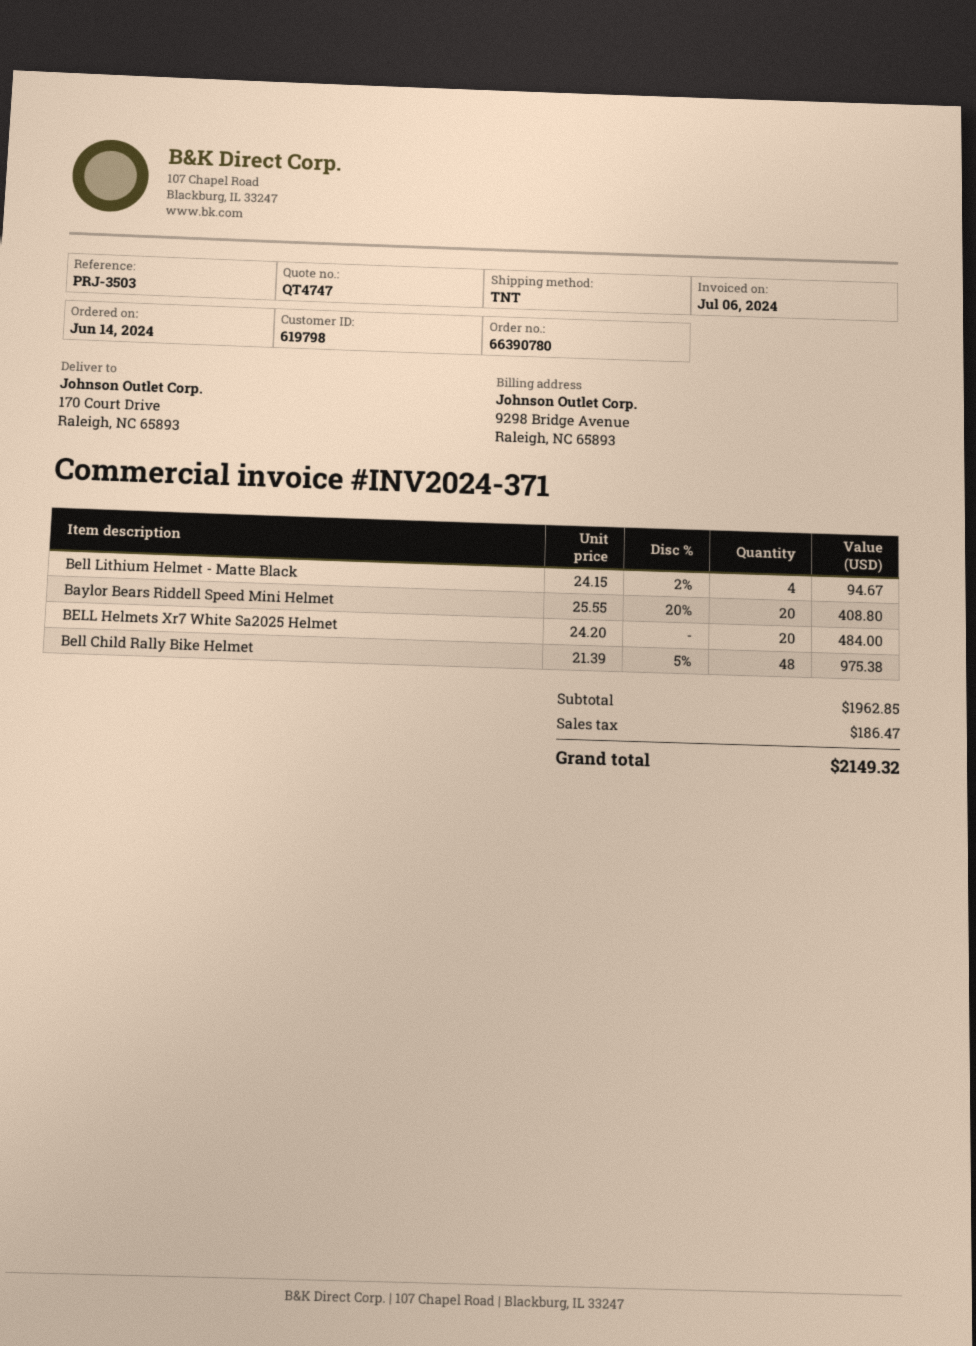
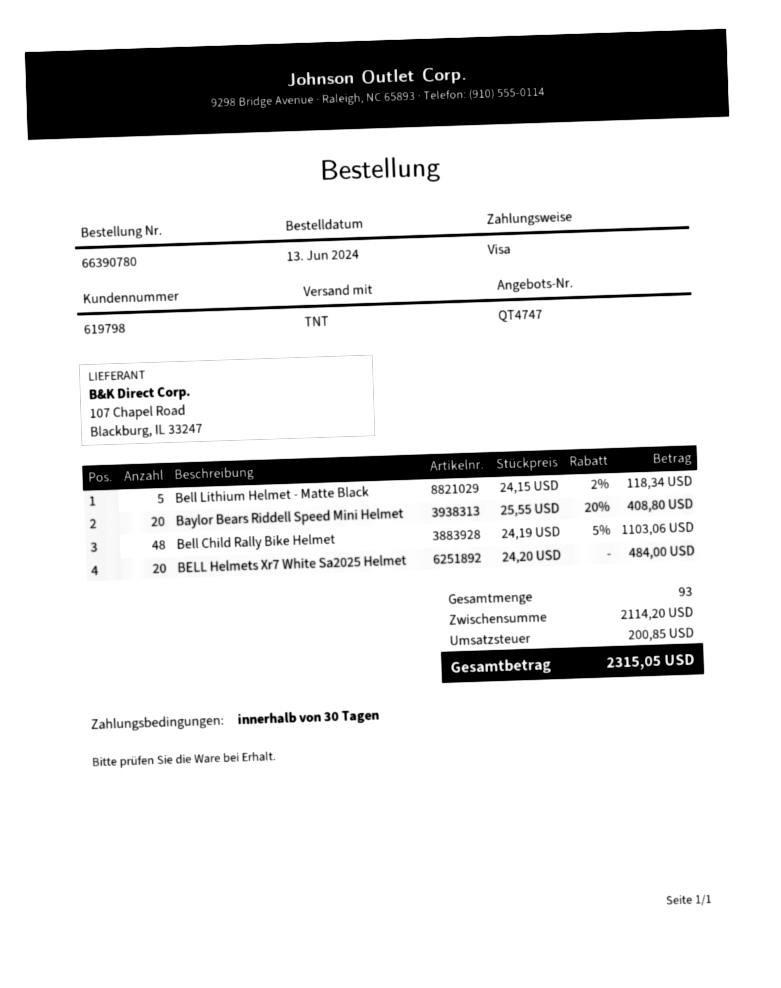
order date: 2024-06-14 -> 2024-06-13
Bell Lithium Helmet - Matte Black: 4 x 24.15 - 2% = 94.67 -> 5 x 24.15 - 2% = 118.34
Bell Child Rally Bike Helmet: 48 x 21.39 - 5% = 975.38 -> 48 x 24.19 - 5% = 1103.06
subtotal: 1962.85 -> 2114.20
tax: 186.47 -> 200.85
total: 2149.32 -> 2315.05

